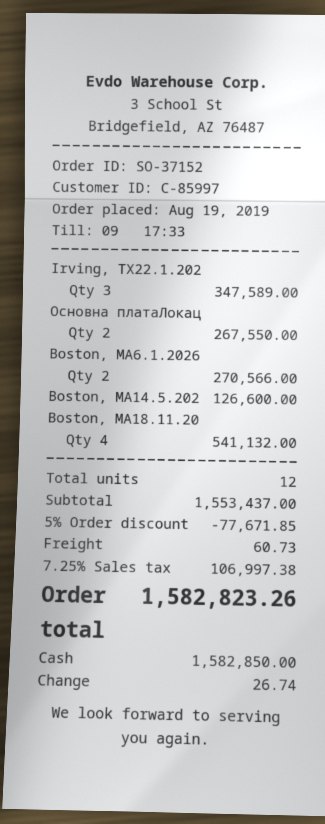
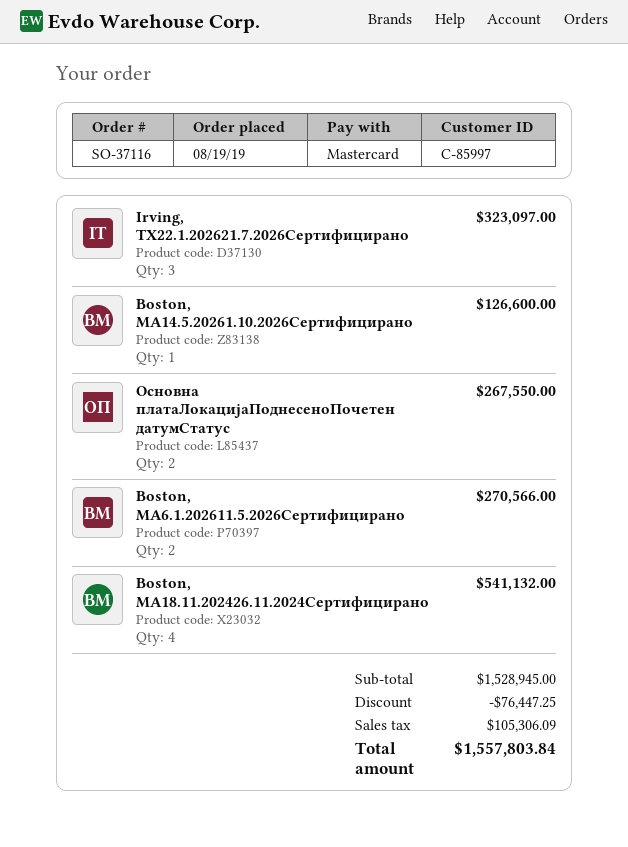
order number: SO-37152 -> SO-37116
payment method: cash -> Mastercard
Irving, TX22.1.202: 3 for 347589.00 -> 3 for 323097.00
subtotal: 1553437.00 -> 1528945.00
discount: 77671.85 -> 76447.25
shipping: 60.73 -> none
tax: 106997.38 -> 105306.09
total: 1582823.26 -> 1557803.84

